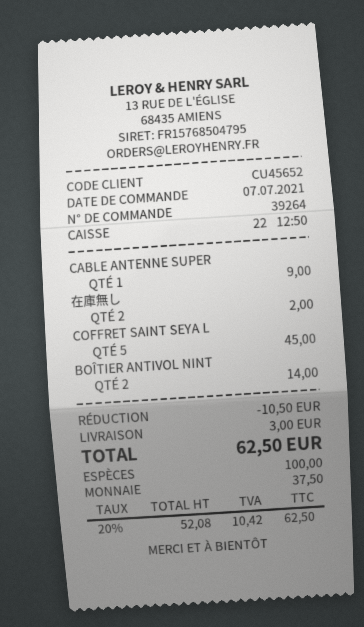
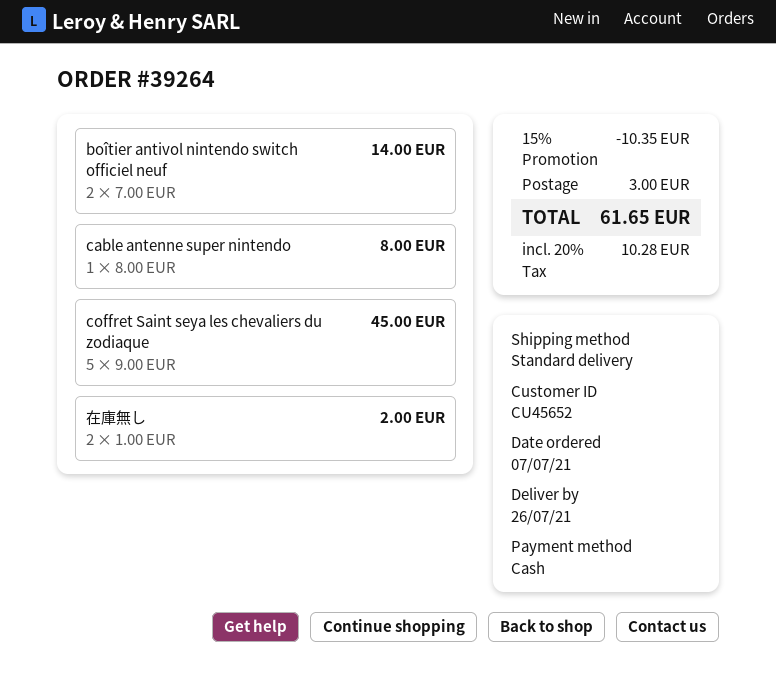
CABLE ANTENNE SUPER: 1 for 9.00 -> 1 for 8.00
discount: 10.50 -> 10.35
tax: 20% = 10.42 -> 20% = 10.28
total: 62.50 -> 61.65

